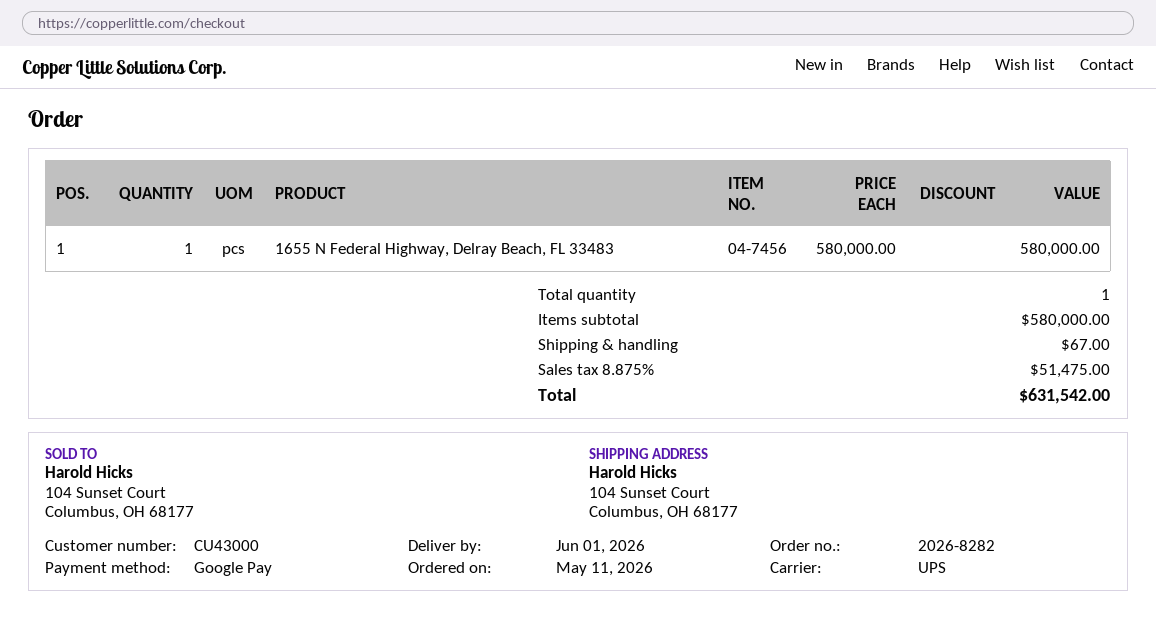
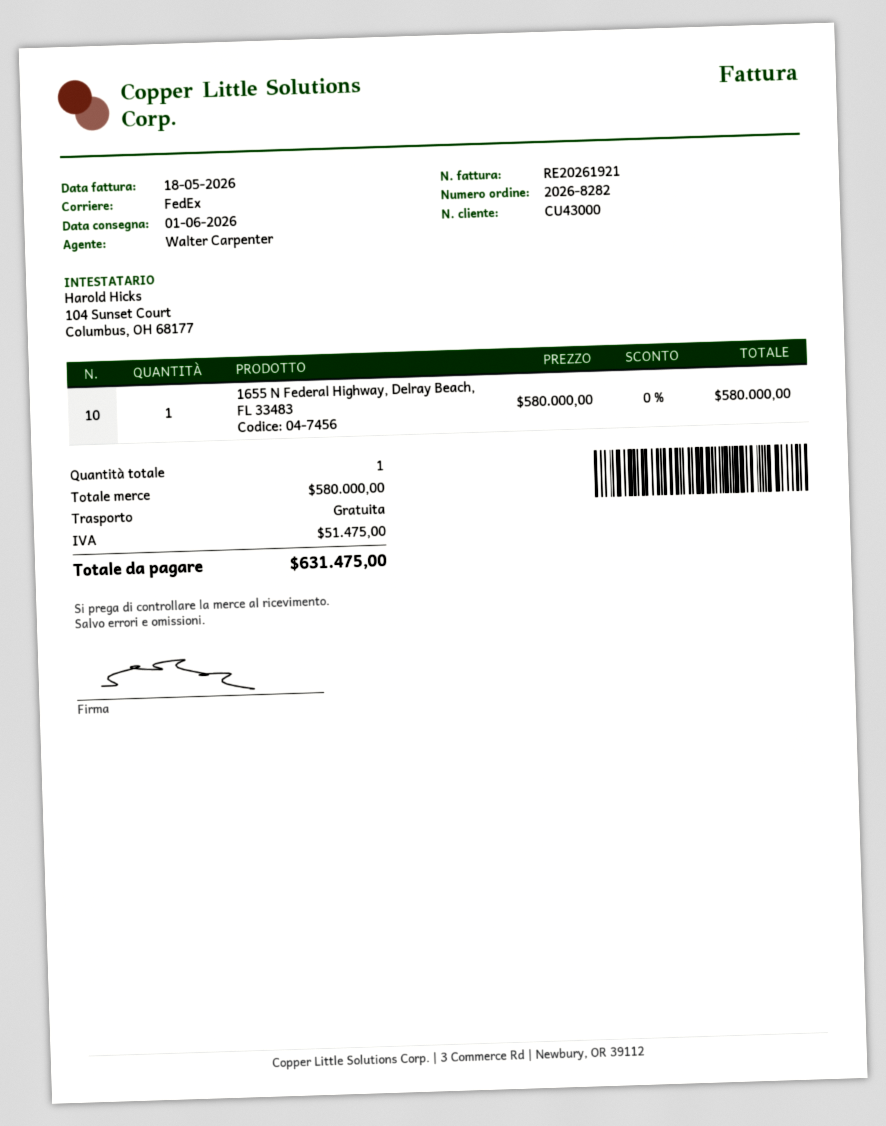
shipping method: UPS -> FedEx
shipping: 67.00 -> 0.00
total: 631542.00 -> 631475.00

